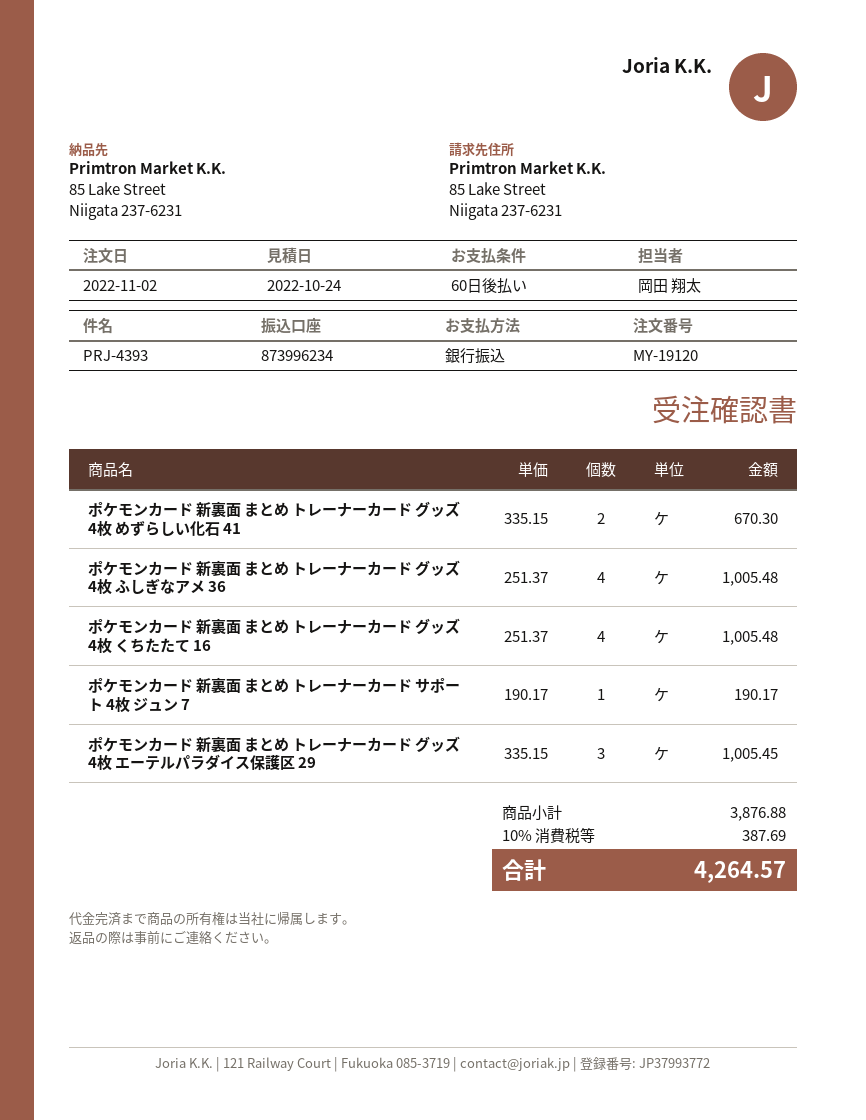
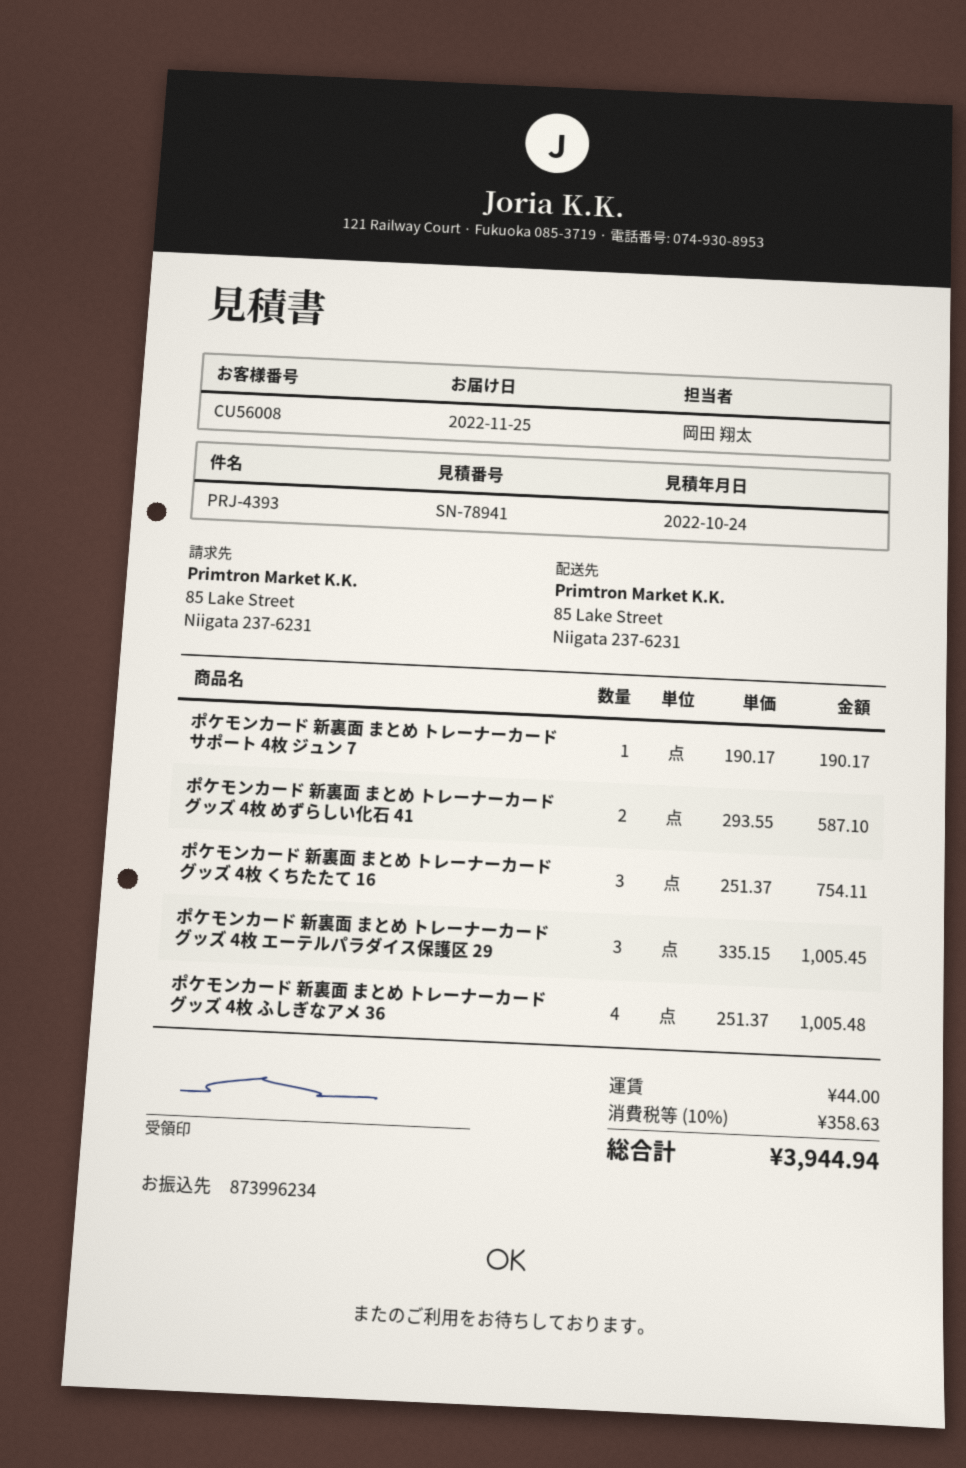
ポケモンカード 新裏面 まとめ トレーナーカード グッズ 4枚 めずらしい化石 41: 2 x 335.15 = 670.30 -> 2 x 293.55 = 587.10
ポケモンカード 新裏面 まとめ トレーナーカード グッズ 4枚 くちたたて 16: 4 x 251.37 = 1005.48 -> 3 x 251.37 = 754.11
shipping: none -> 44.00
tax: 10% = 387.69 -> 10% = 358.63
total: 4264.57 -> 3944.94

